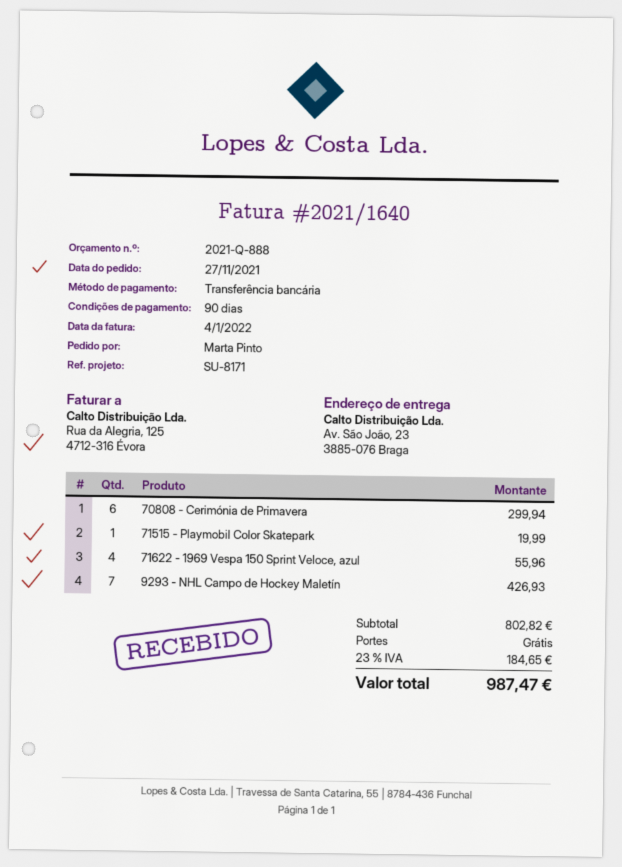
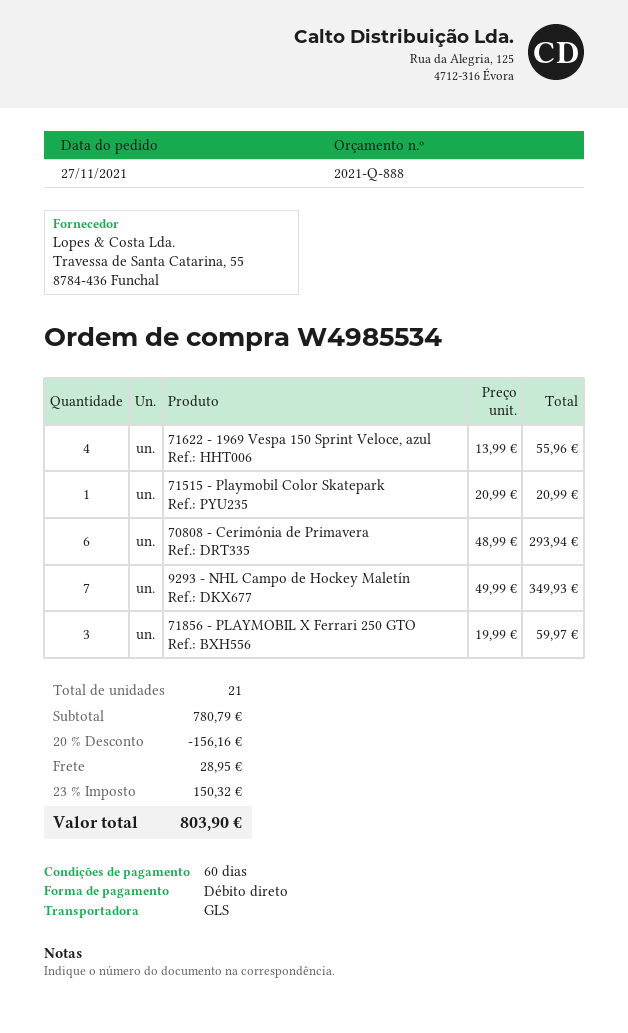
payment terms: 90 days -> 60 days
payment method: bank transfer -> direct debit
70808 - Cerimónia de Primavera: 6 for 299.94 -> 6 for 293.94
71515 - Playmobil Color Skatepark: 1 for 19.99 -> 1 for 20.99
9293 - NHL Campo de Hockey Maletín: 7 for 426.93 -> 7 for 349.93
71856 - PLAYMOBIL X Ferrari 250 GTO: none -> 3 for 59.97
subtotal: 802.82 -> 780.79
discount: none -> 20% = 156.16
shipping: 0.00 -> 28.95
tax: 23% = 184.65 -> 23% = 150.32
total: 987.47 -> 803.90

